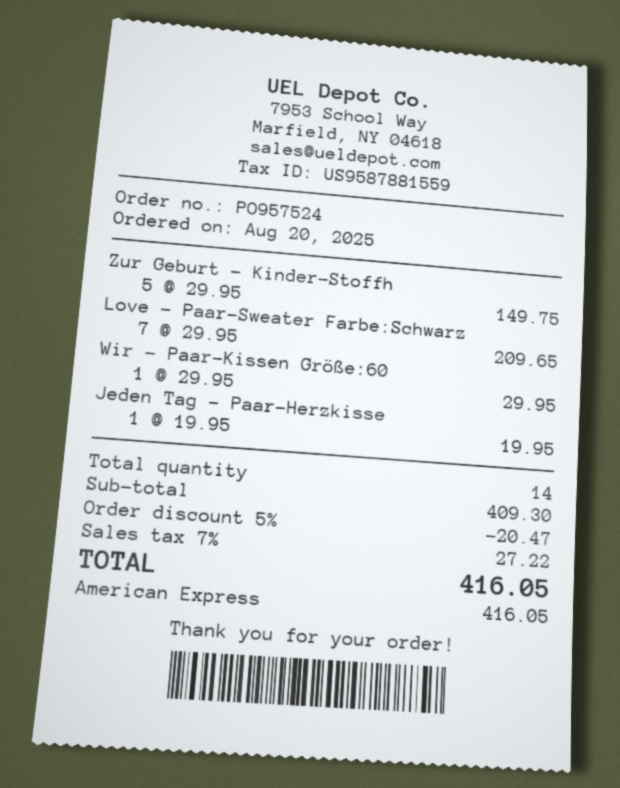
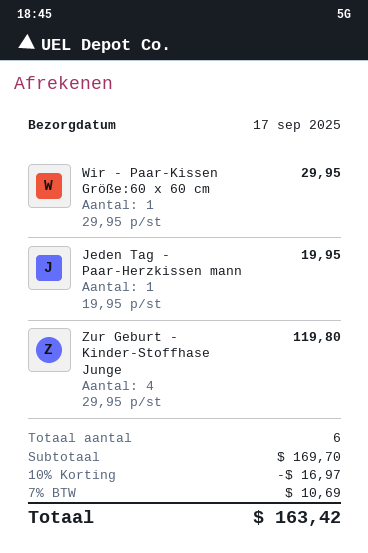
Zur Geburt - Kinder-Stoffh: 5 x 29.95 = 149.75 -> 4 x 29.95 = 119.80
Love - Paar-Sweater Farbe:Schwarz: 7 x 29.95 = 209.65 -> none
total quantity: 14 -> 6
subtotal: 409.30 -> 169.70
discount: 5% = 20.47 -> 10% = 16.97
tax: 7% = 27.22 -> 7% = 10.69
total: 416.05 -> 163.42

